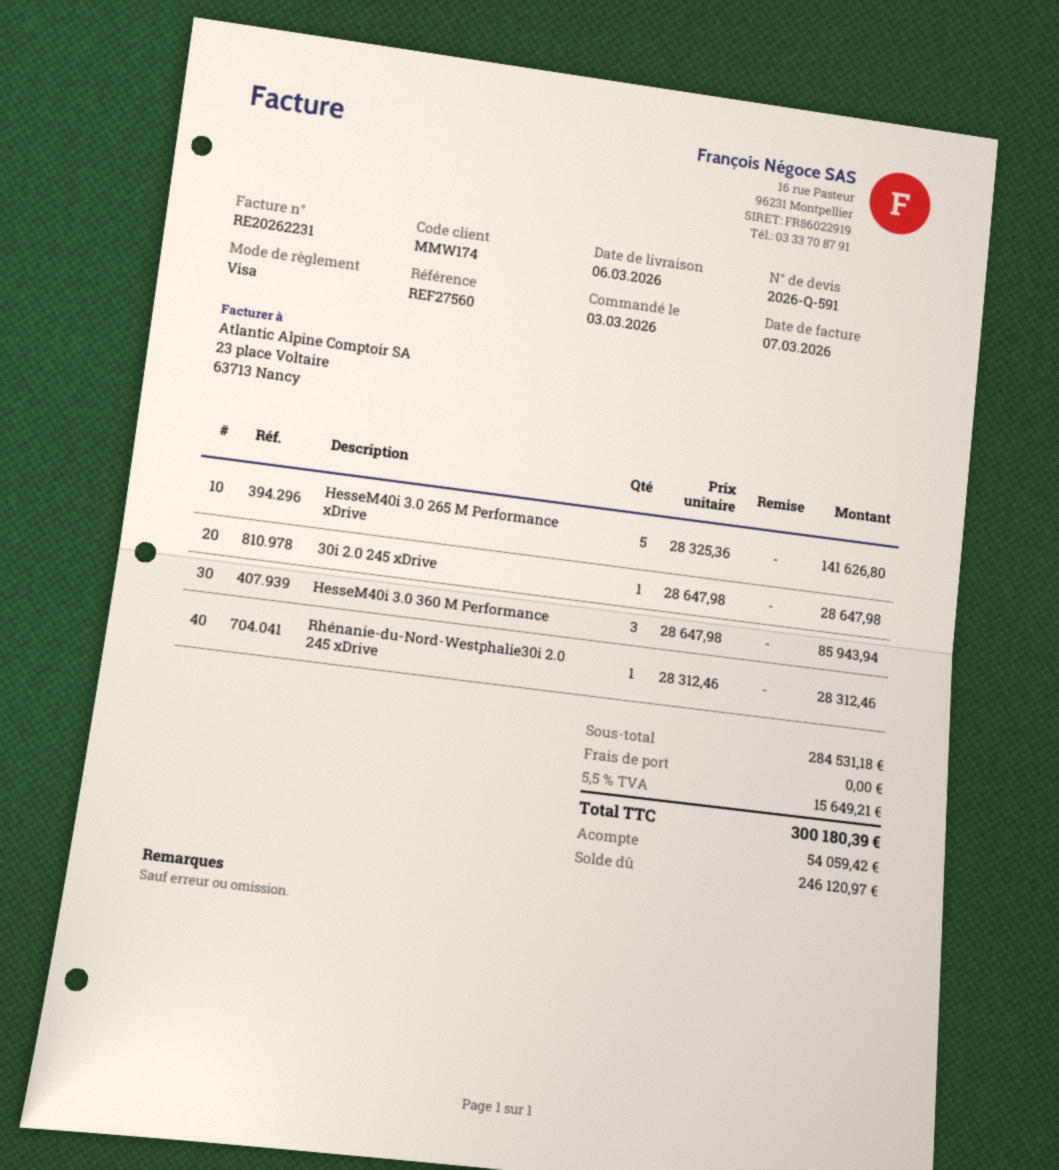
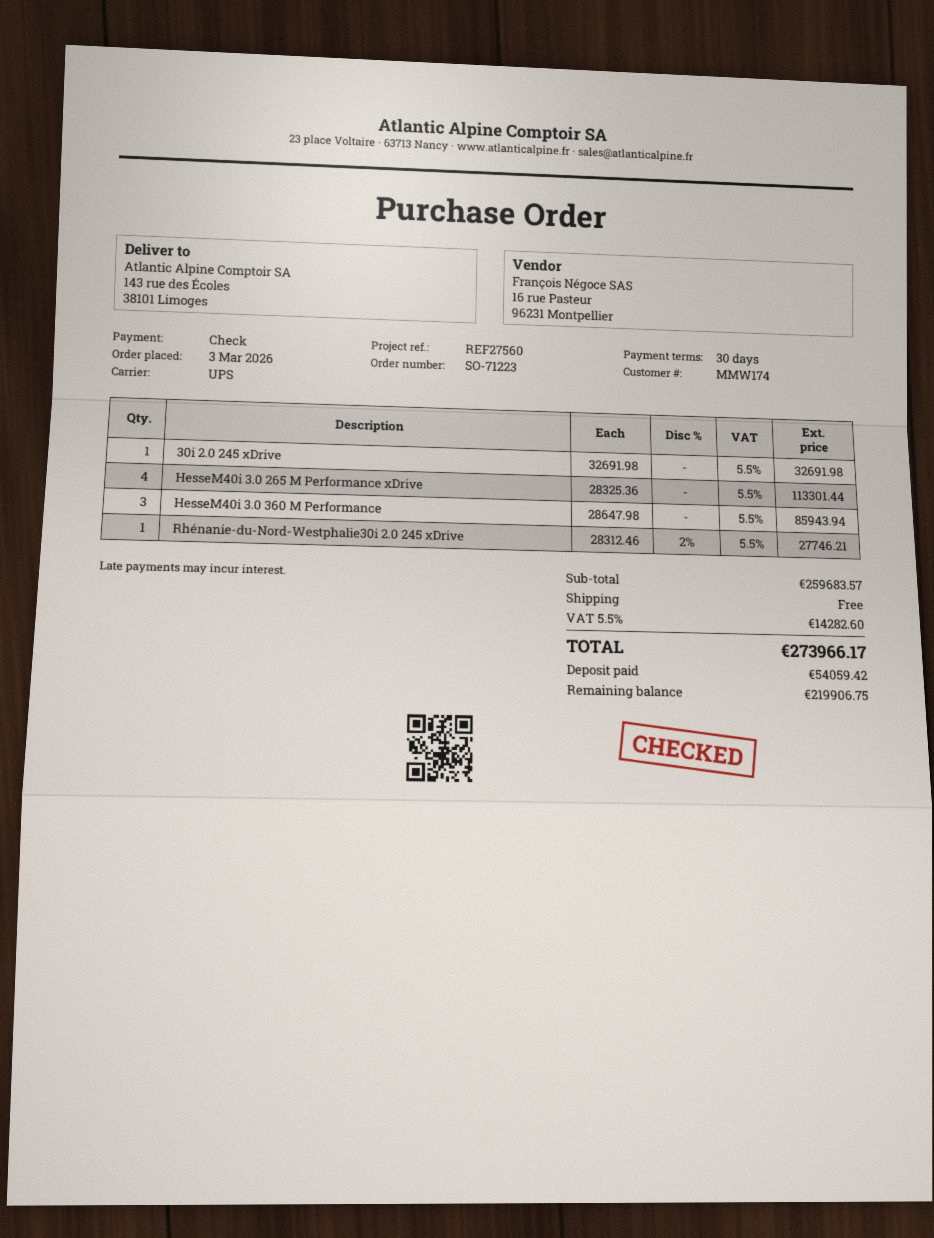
payment method: Visa -> cheque
HesseM40i 3.0 265 M Performance xDrive: 5 x 28325.36 = 141626.80 -> 4 x 28325.36 = 113301.44
30i 2.0 245 xDrive: 1 x 28647.98 = 28647.98 -> 1 x 32691.98 = 32691.98
Rhénanie-du-Nord-Westphalie30i 2.0 245 xDrive: 1 x 28312.46 = 28312.46 -> 1 x 28312.46 - 2% = 27746.21
subtotal: 284531.18 -> 259683.57
tax: 5.5% = 15649.21 -> 5.5% = 14282.60
total: 300180.39 -> 273966.17
balance: 246120.97 -> 219906.75

